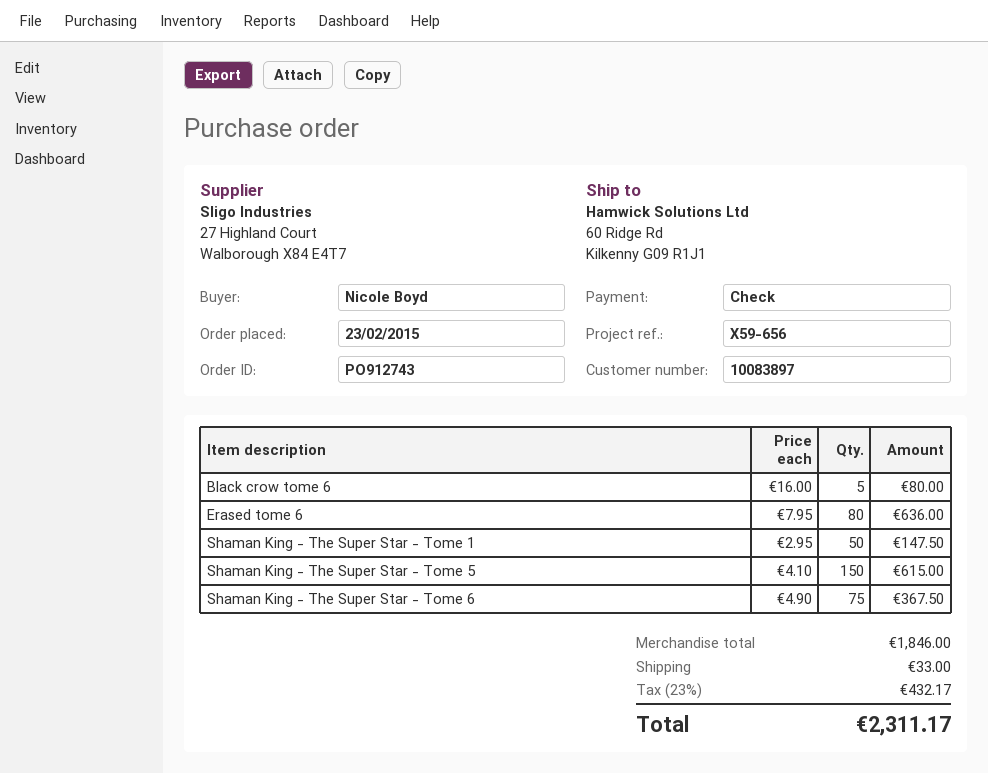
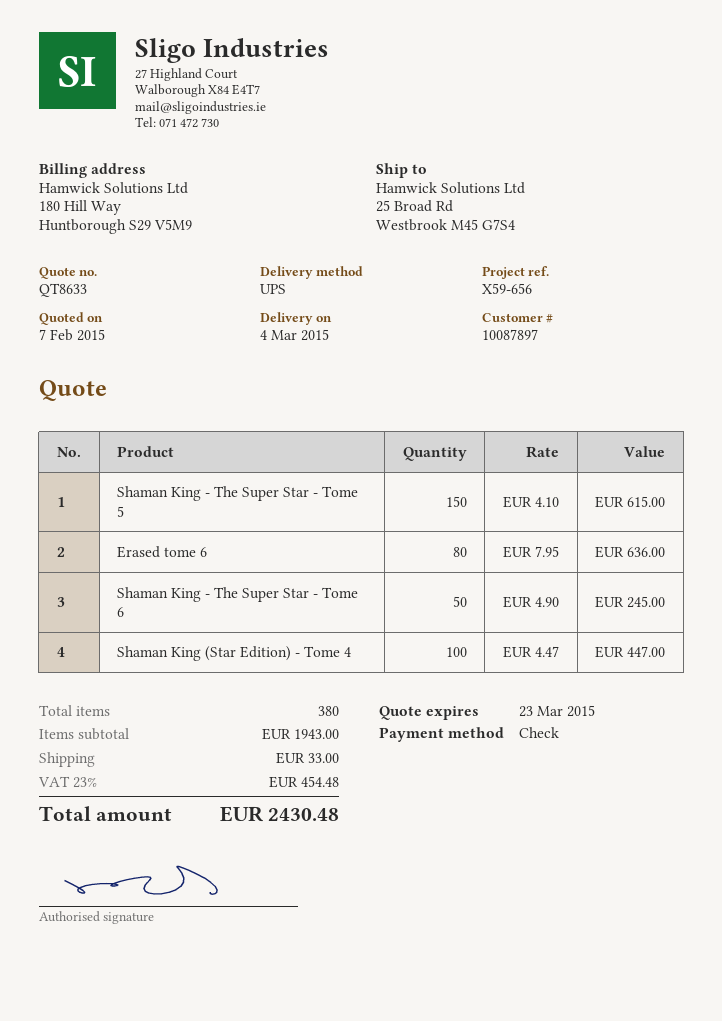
customer number: 10083897 -> 10087897
ship to: 60 Ridge Rd, Kilkenny G09 R1J1 -> 25 Broad Rd, Westbrook M45 G7S4
Black crow tome 6: 5 x 16.00 = 80.00 -> none
Shaman King - The Super Star - Tome 1: 50 x 2.95 = 147.50 -> none
Shaman King - The Super Star - Tome 6: 75 x 4.90 = 367.50 -> 50 x 4.90 = 245.00
Shaman King (Star Edition) - Tome 4: none -> 100 x 4.47 = 447.00
subtotal: 1846.00 -> 1943.00
tax: 23% = 432.17 -> 23% = 454.48
total: 2311.17 -> 2430.48

